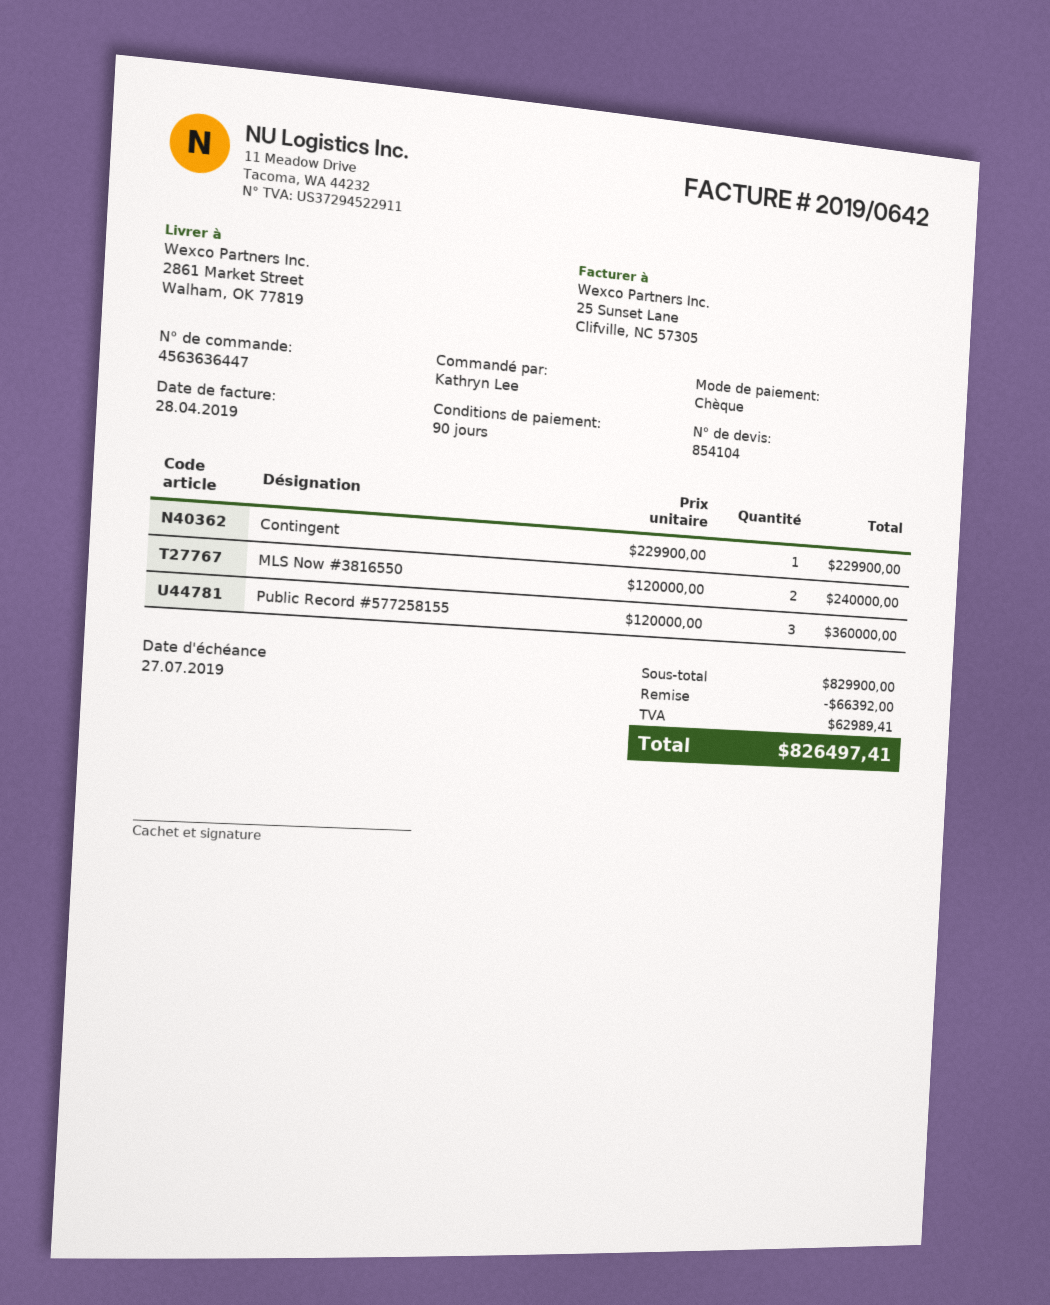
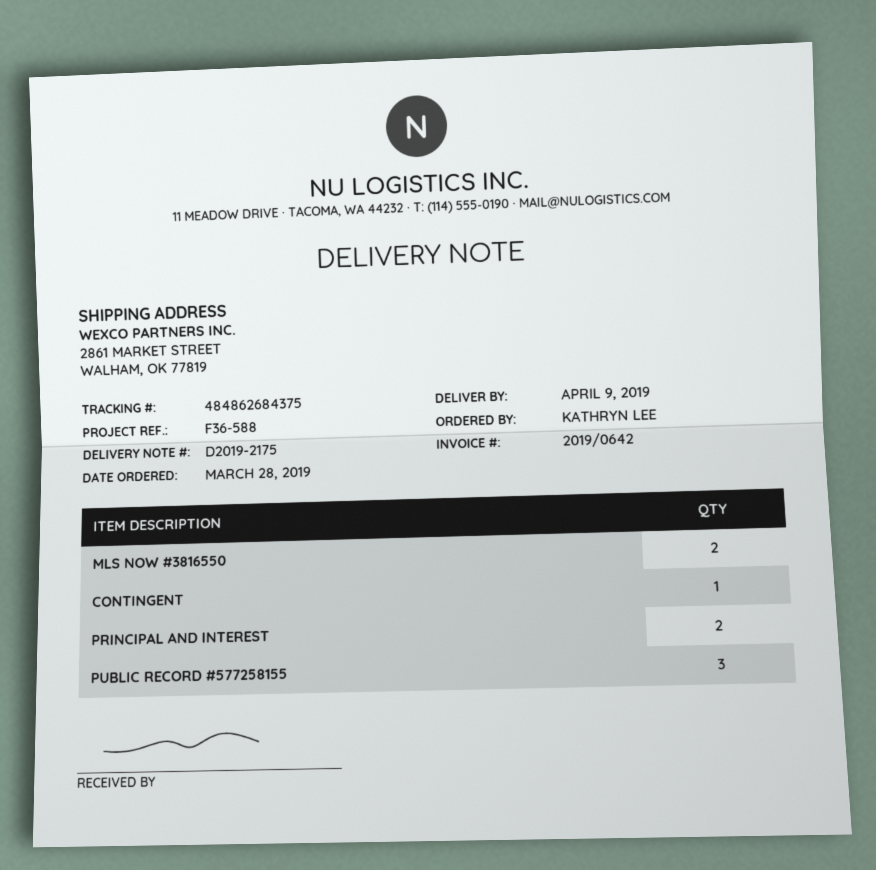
PRINCIPAL AND INTEREST: none -> 2

